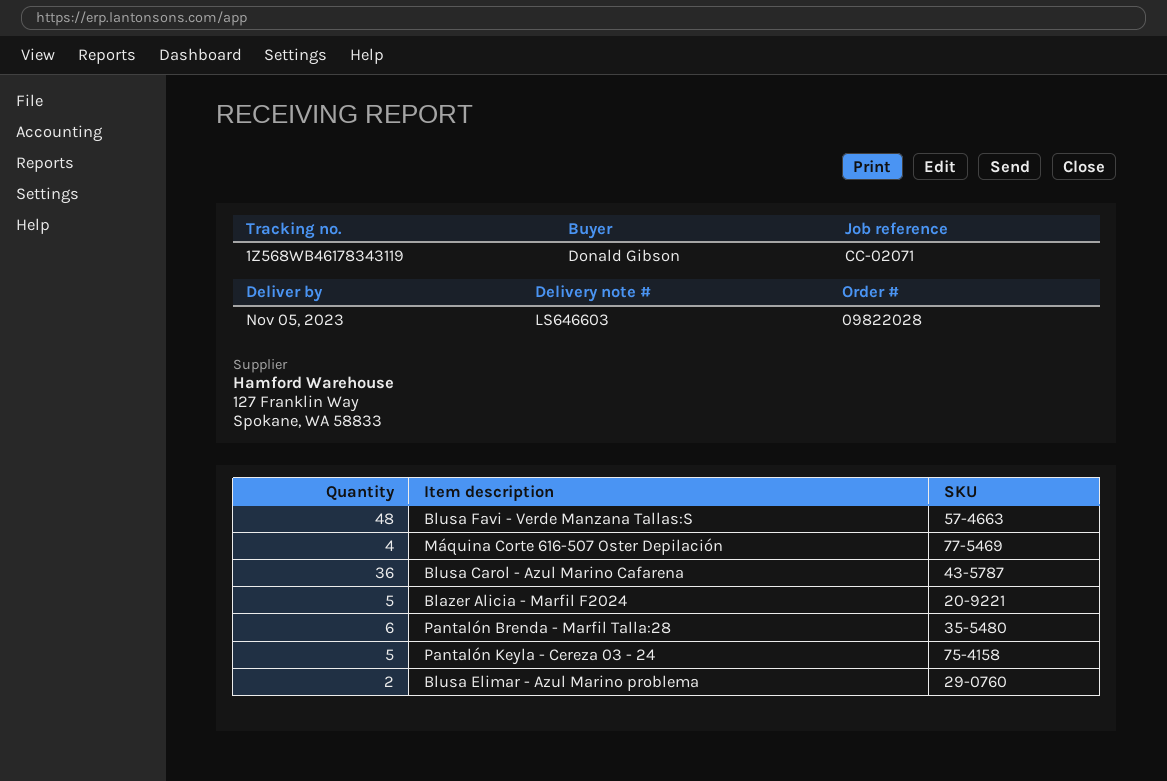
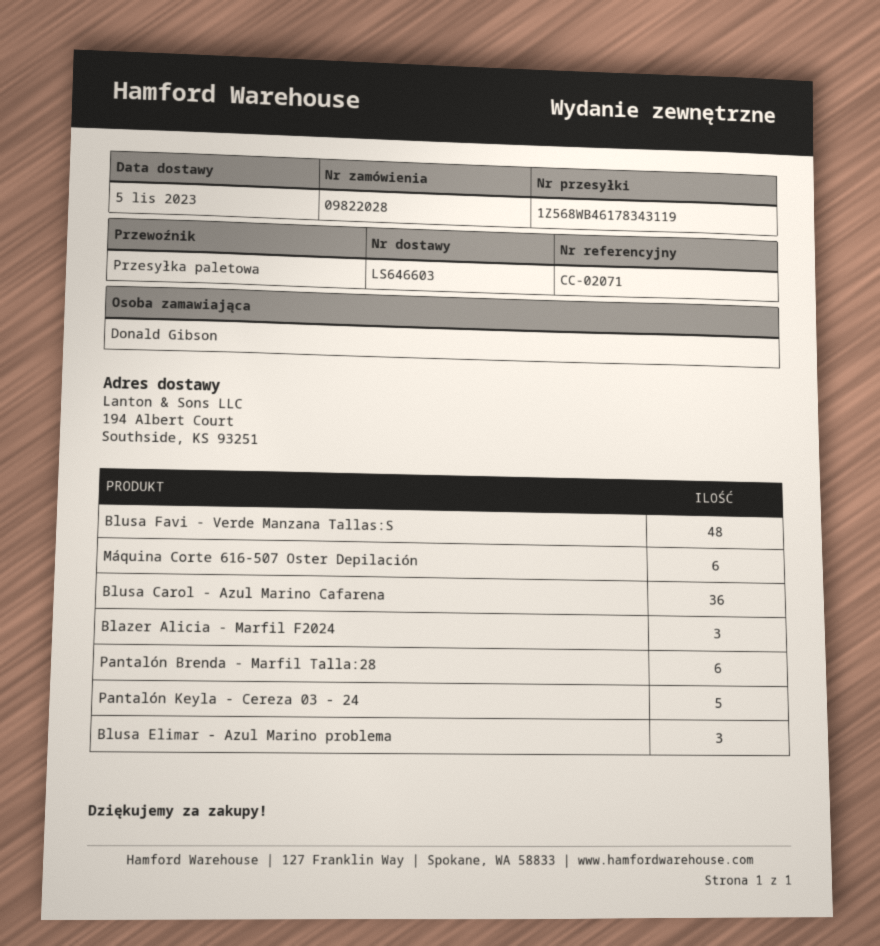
Máquina Corte 616-507 Oster Depilación: 4 -> 6
Blazer Alicia - Marfil F2024: 5 -> 3
Blusa Elimar - Azul Marino problema: 2 -> 3

